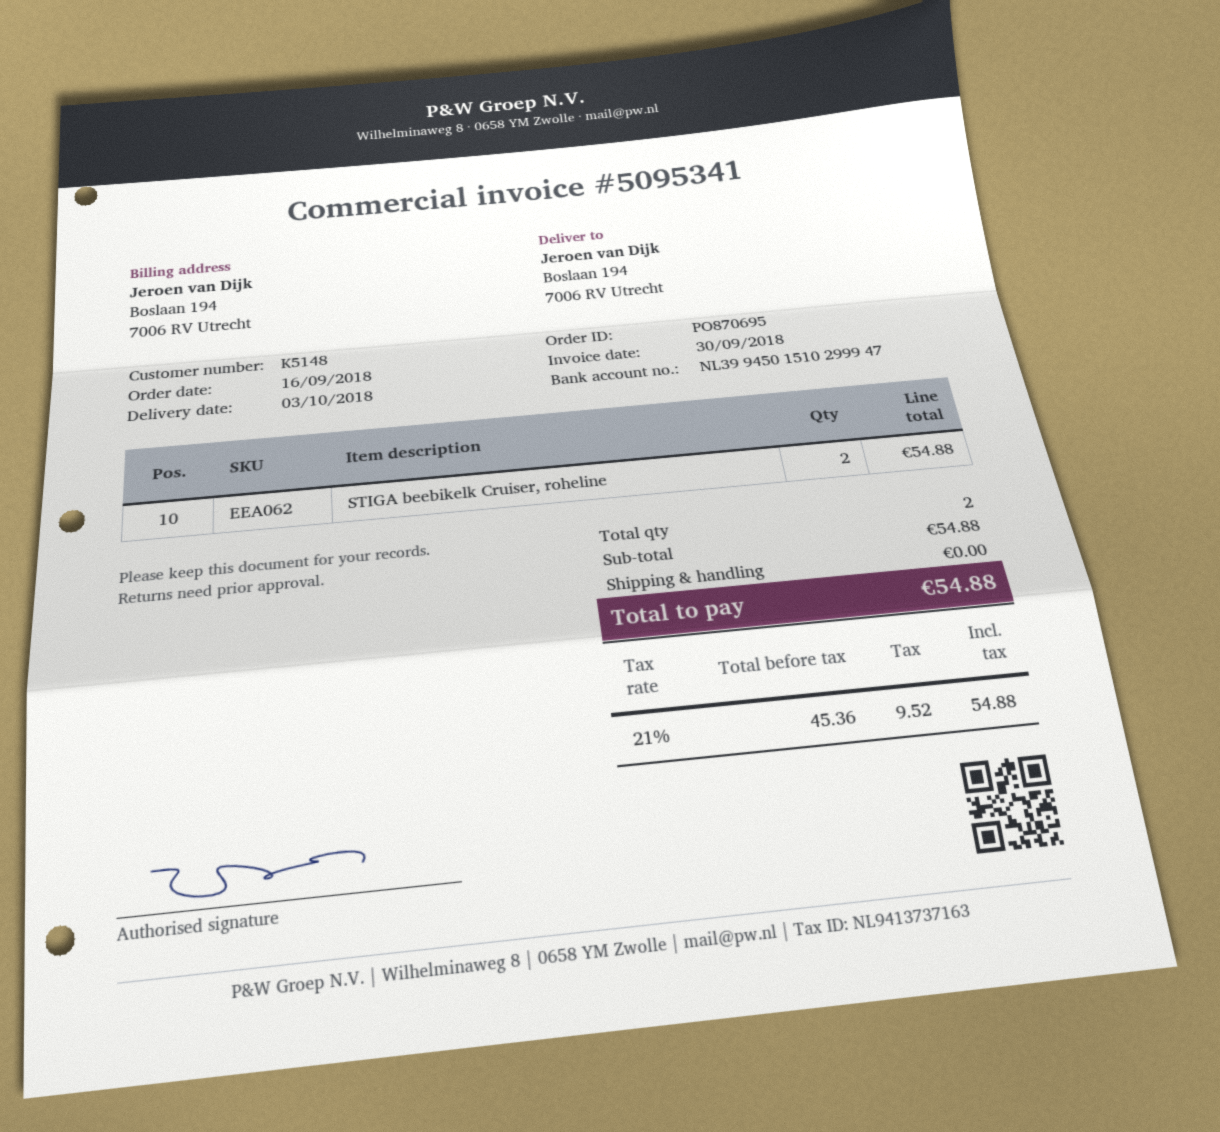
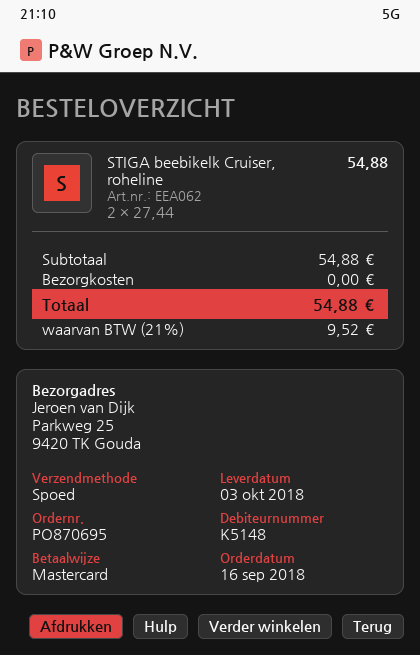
ship to: Boslaan 194, 7006 RV Utrecht -> Parkweg 25, 9420 TK Gouda

